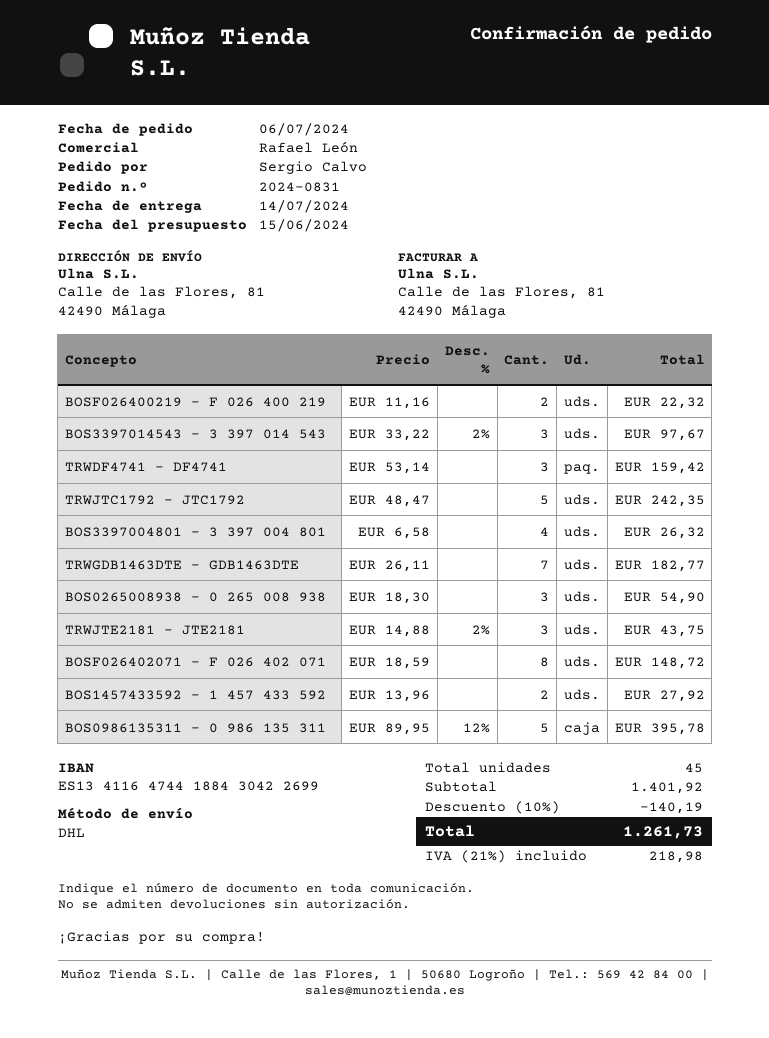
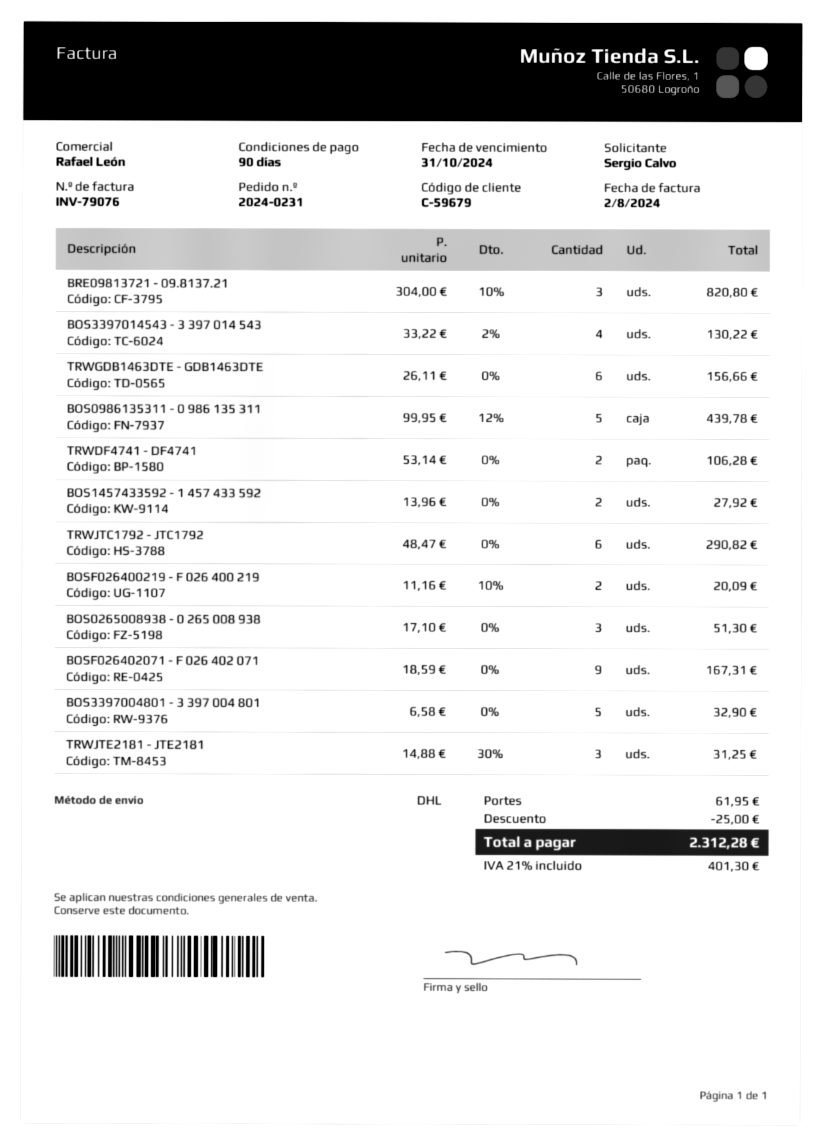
order number: 2024-0831 -> 2024-0231
BOSF026400219 - F 026 400 219: 2 x 11.16 = 22.32 -> 2 x 11.16 - 10% = 20.09
BOS3397014543 - 3 397 014 543: 3 x 33.22 - 2% = 97.67 -> 4 x 33.22 - 2% = 130.22
TRWDF4741 - DF4741: 3 x 53.14 = 159.42 -> 2 x 53.14 = 106.28
TRWJTC1792 - JTC1792: 5 x 48.47 = 242.35 -> 6 x 48.47 = 290.82
BOS3397004801 - 3 397 004 801: 4 x 6.58 = 26.32 -> 5 x 6.58 = 32.90
TRWGDB1463DTE - GDB1463DTE: 7 x 26.11 = 182.77 -> 6 x 26.11 = 156.66
BOS0265008938 - 0 265 008 938: 3 x 18.30 = 54.90 -> 3 x 17.10 = 51.30
TRWJTE2181 - JTE2181: 3 x 14.88 - 2% = 43.75 -> 3 x 14.88 - 30% = 31.25
BOSF026402071 - F 026 402 071: 8 x 18.59 = 148.72 -> 9 x 18.59 = 167.31
BOS0986135311 - 0 986 135 311: 5 x 89.95 - 12% = 395.78 -> 5 x 99.95 - 12% = 439.78
BRE09813721 - 09.8137.21: none -> 3 x 304.00 - 10% = 820.80
discount: 140.19 -> 25.00
shipping: none -> 61.95
tax: 21% = 218.98 -> 21% = 401.30
total: 1261.73 -> 2312.28

